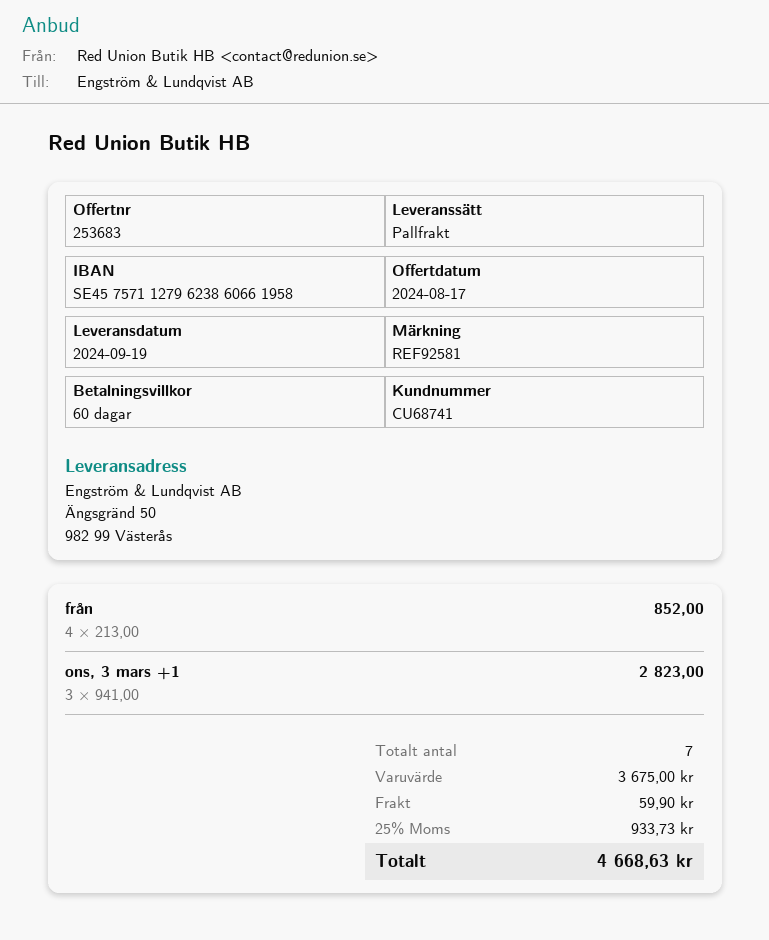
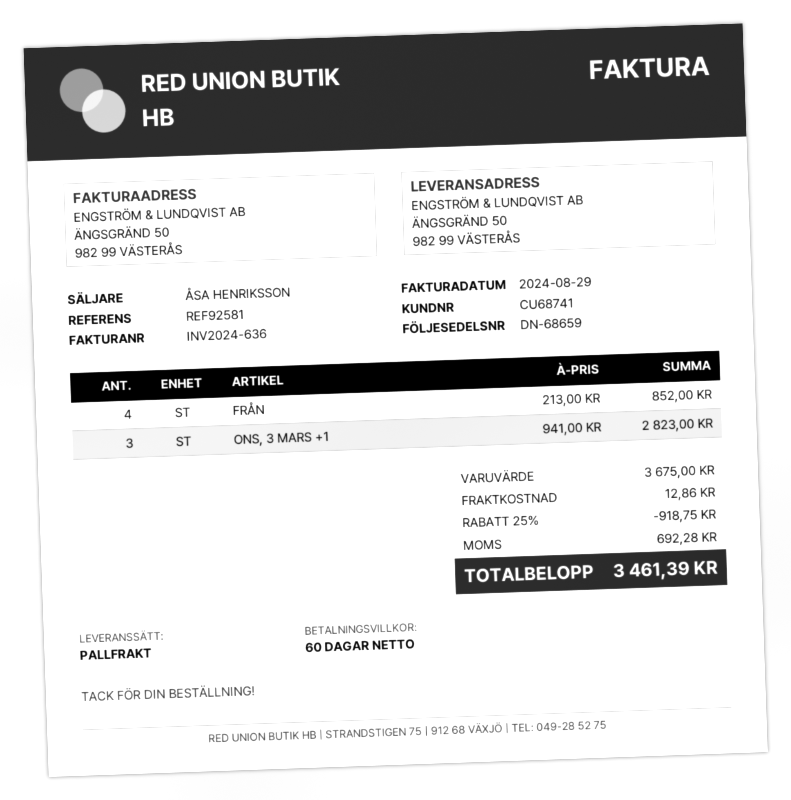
discount: none -> 25% = 918.75
shipping: 59.90 -> 12.86
tax: 933.73 -> 692.28
total: 4668.63 -> 3461.39

